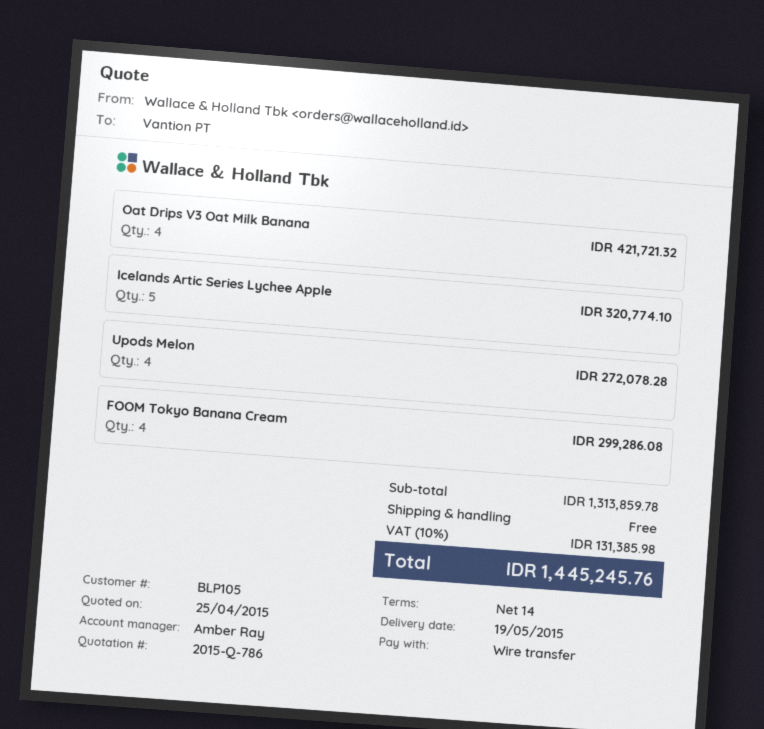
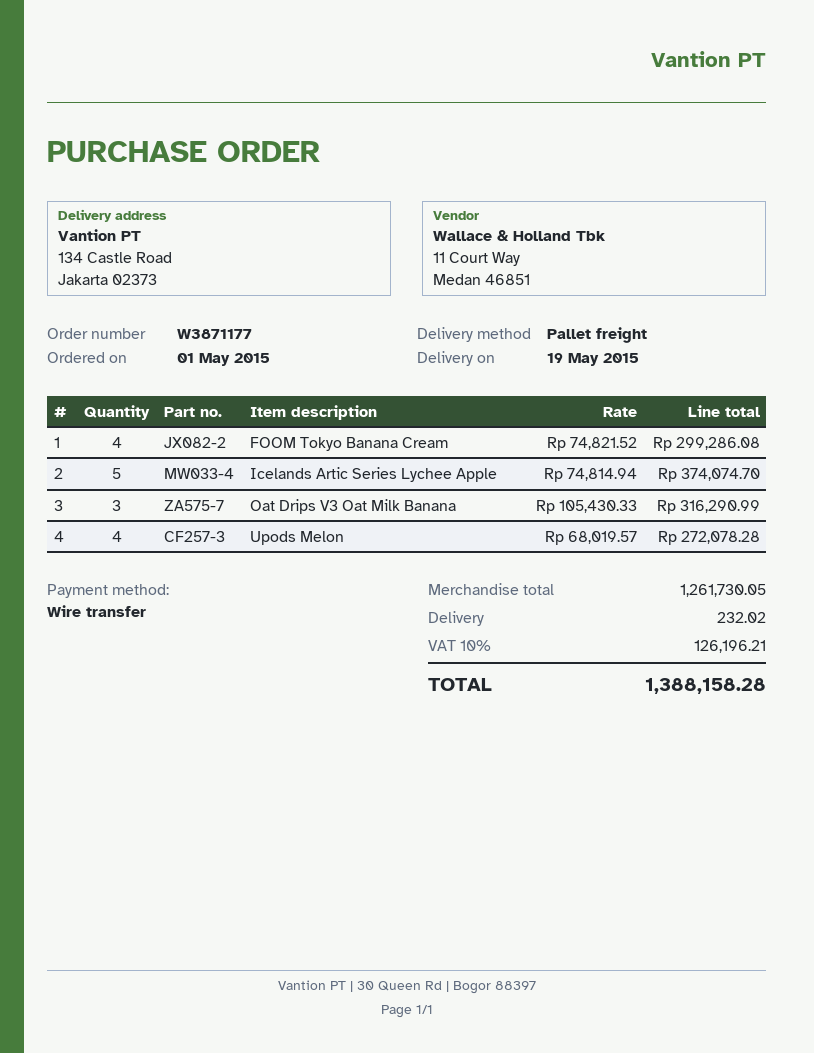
Oat Drips V3 Oat Milk Banana: 4 for 421721.32 -> 3 for 316290.99
Icelands Artic Series Lychee Apple: 5 for 320774.10 -> 5 for 374074.70
subtotal: 1313859.78 -> 1261730.05
shipping: 0.00 -> 232.02
tax: 10% = 131385.98 -> 10% = 126196.21
total: 1445245.76 -> 1388158.28

